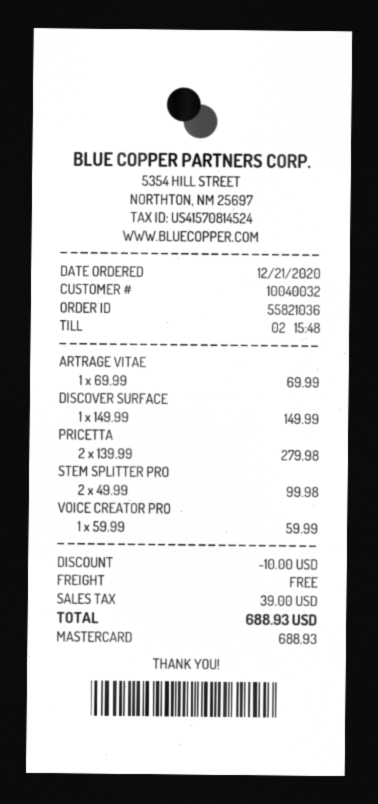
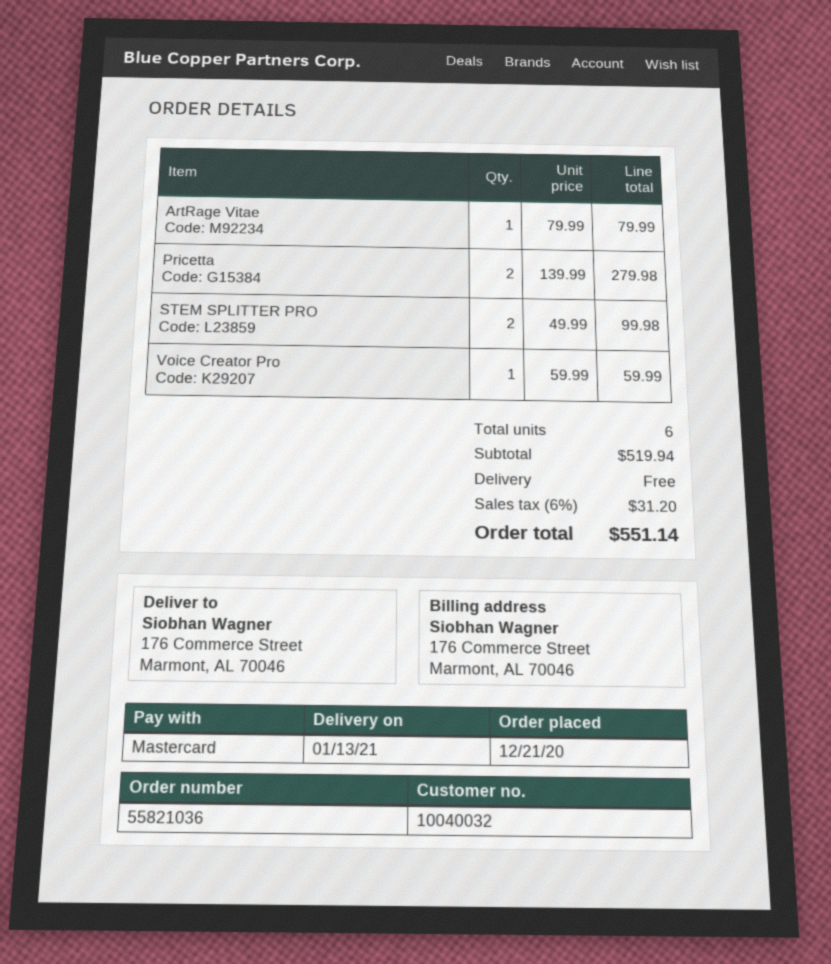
ARTRAGE VITAE: 1 x 69.99 = 69.99 -> 1 x 79.99 = 79.99
DISCOVER SURFACE: 1 x 149.99 = 149.99 -> none
discount: 10.00 -> none
tax: 39.00 -> 31.20
total: 688.93 -> 551.14

